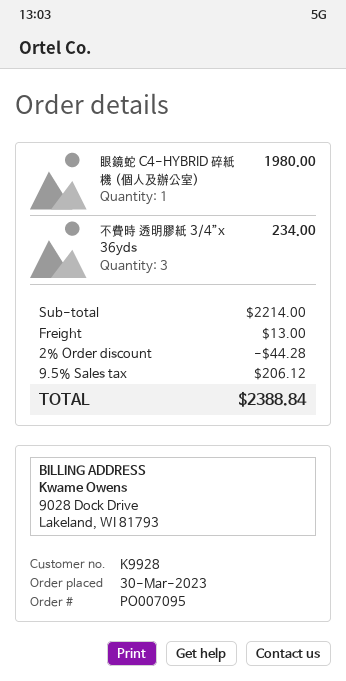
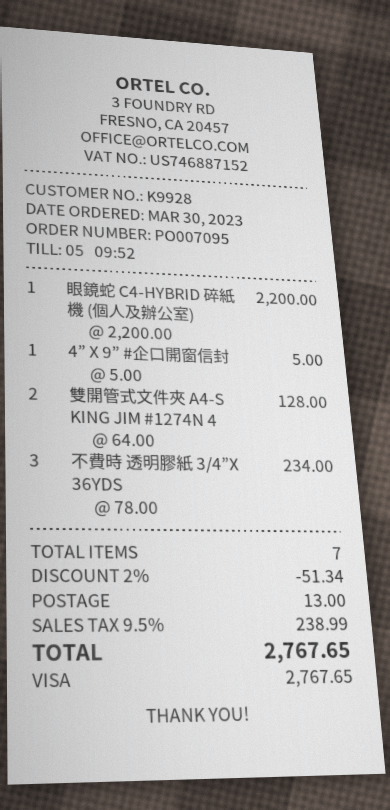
眼鏡蛇 C4-HYBRID 碎紙機 (個人及辦公室): 1 for 1980.00 -> 1 for 2200.00
4” X 9” #企口開窗信封: none -> 1 for 5.00
雙開管式文件夾 A4-S KING JIM #1274N 4: none -> 2 for 128.00
discount: 2% = 44.28 -> 2% = 51.34
tax: 9.5% = 206.12 -> 9.5% = 238.99
total: 2388.84 -> 2767.65

